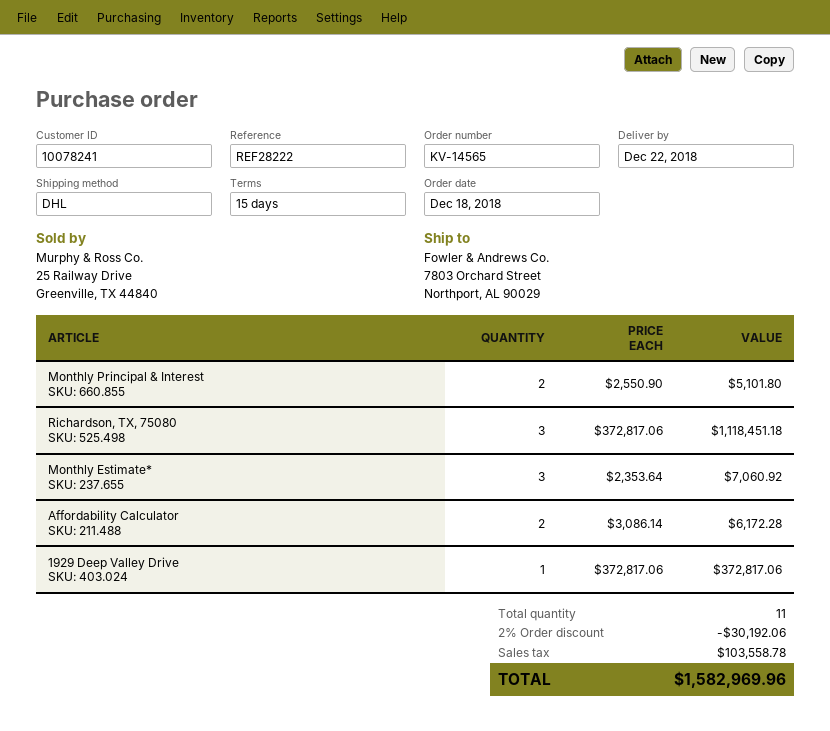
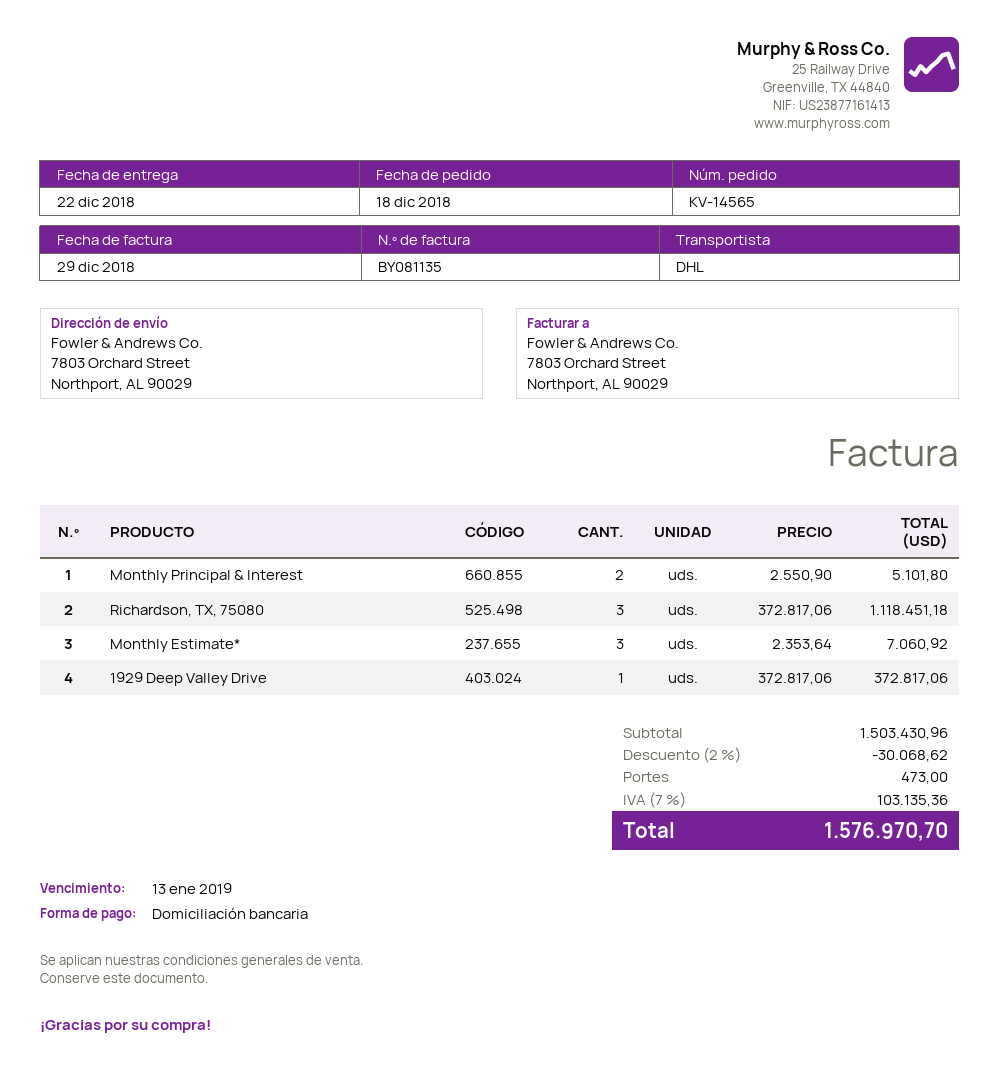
Affordability Calculator: 2 x 3086.14 = 6172.28 -> none
discount: 2% = 30192.06 -> 2% = 30068.62
shipping: none -> 473.00
tax: 103558.78 -> 103135.36
total: 1582969.96 -> 1576970.70

